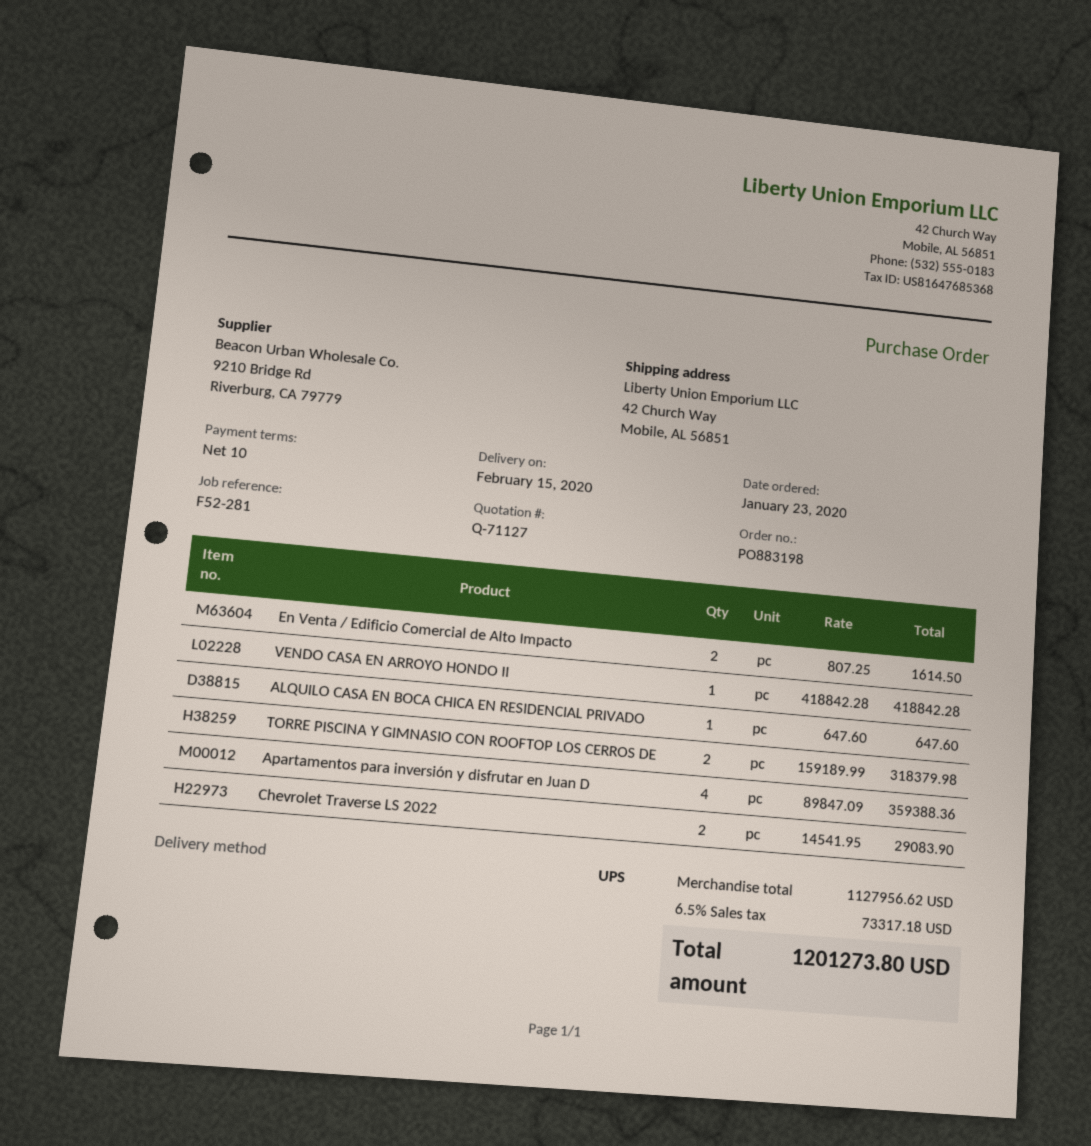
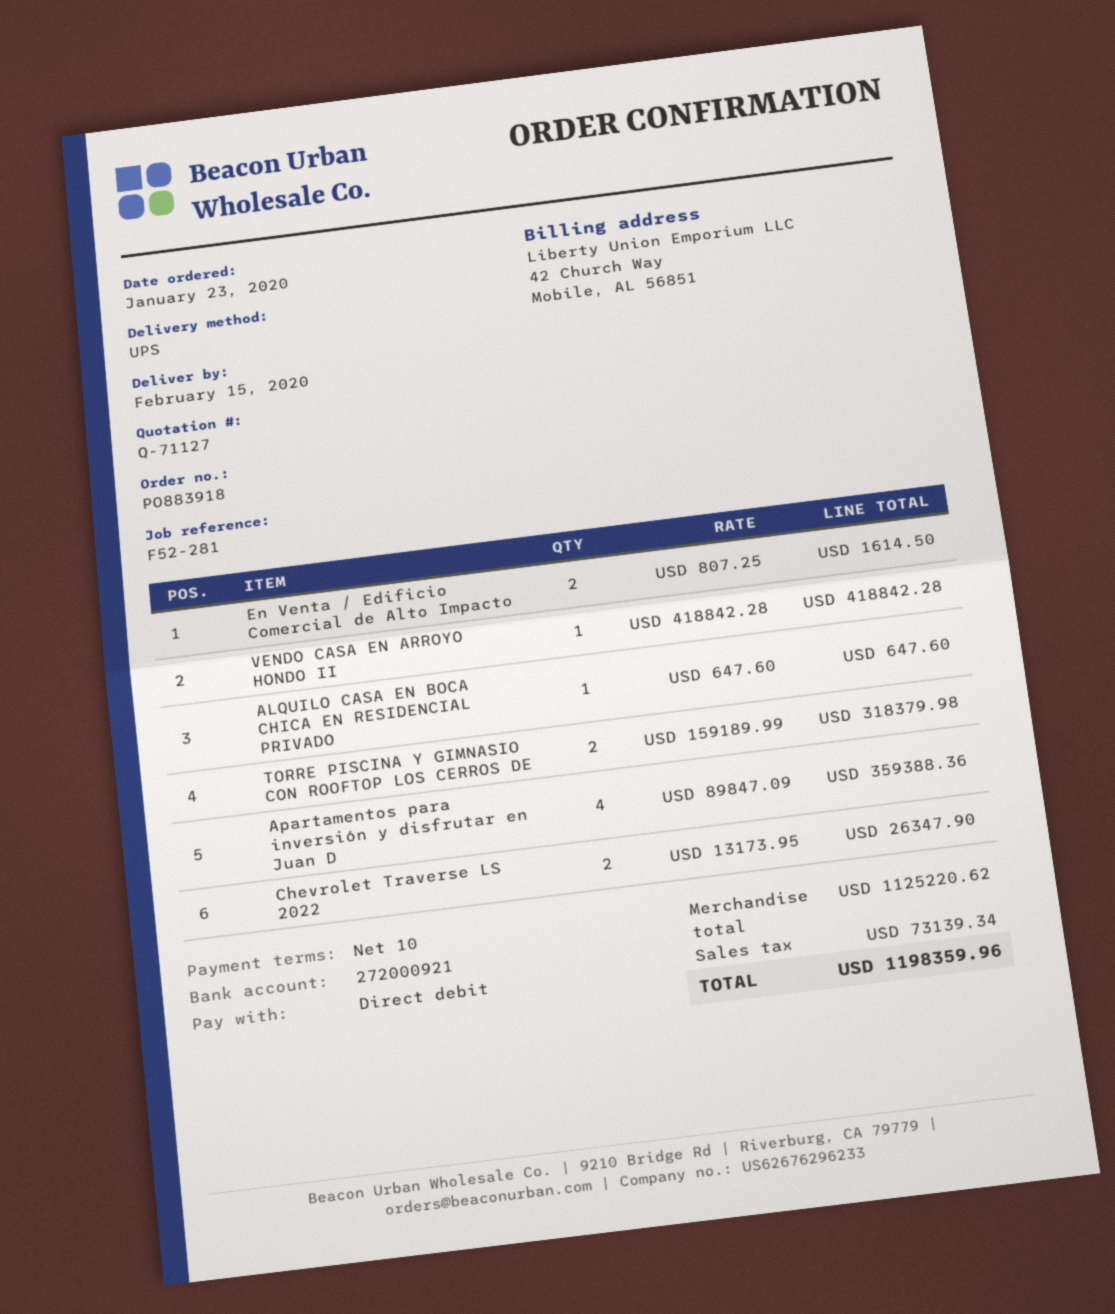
order number: PO883198 -> PO883918
Chevrolet Traverse LS 2022: 2 x 14541.95 = 29083.90 -> 2 x 13173.95 = 26347.90
subtotal: 1127956.62 -> 1125220.62
tax: 73317.18 -> 73139.34
total: 1201273.80 -> 1198359.96

